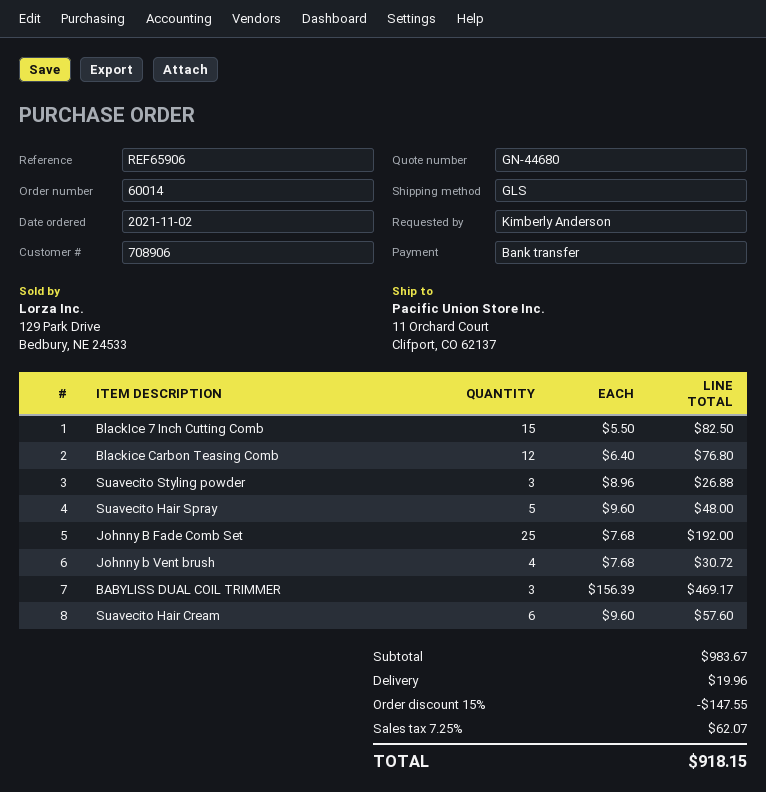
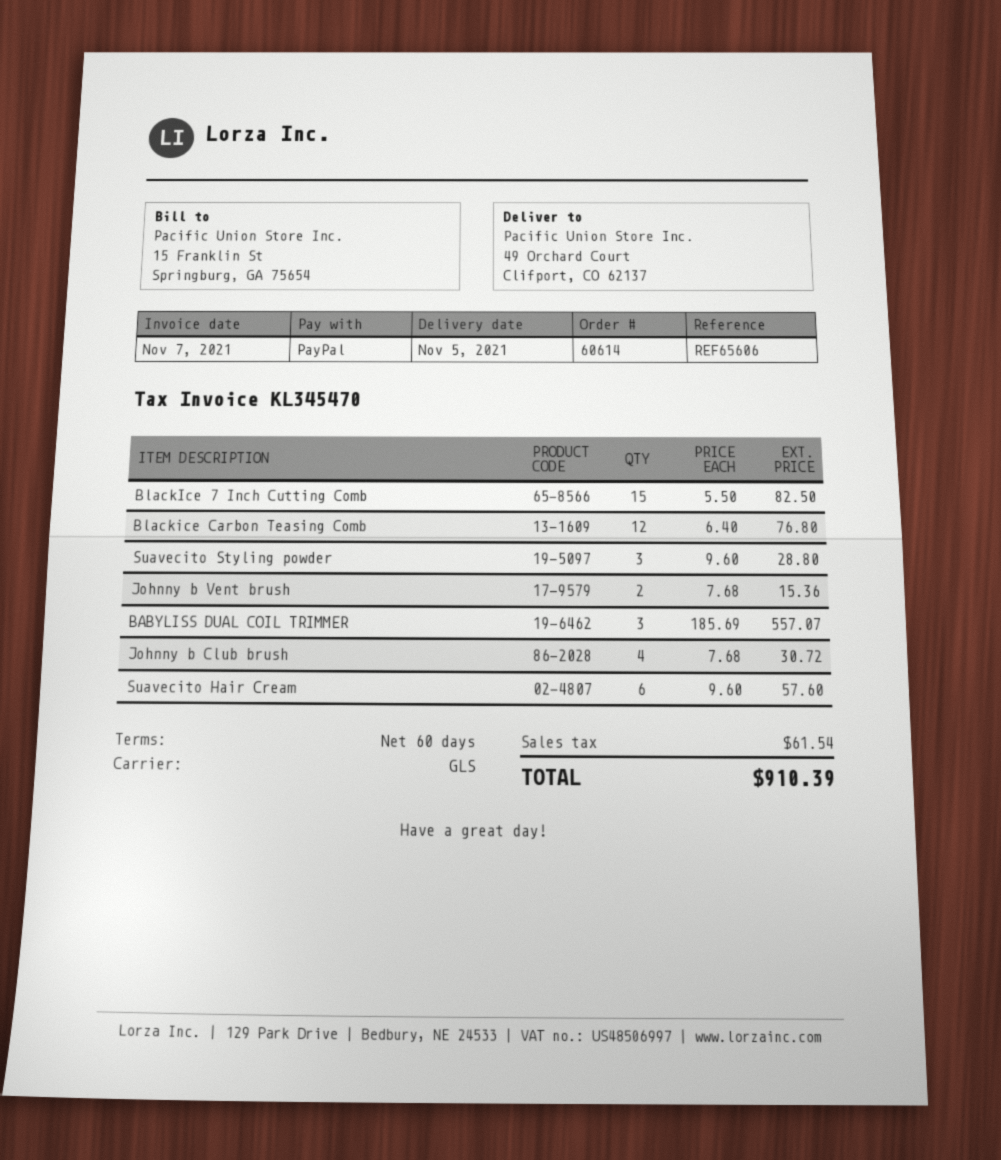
order number: 60014 -> 60614
reference: REF65906 -> REF65606
payment method: bank transfer -> PayPal
ship to: 11 Orchard Court, Clifport, CO 62137 -> 49 Orchard Court, Clifport, CO 62137
Suavecito Styling powder: 3 x 8.96 = 26.88 -> 3 x 9.60 = 28.80
Suavecito Hair Spray: 5 x 9.60 = 48.00 -> none
Johnny B Fade Comb Set: 25 x 7.68 = 192.00 -> none
Johnny b Vent brush: 4 x 7.68 = 30.72 -> 2 x 7.68 = 15.36
BABYLISS DUAL COIL TRIMMER: 3 x 156.39 = 469.17 -> 3 x 185.69 = 557.07
Johnny b Club brush: none -> 4 x 7.68 = 30.72
discount: 15% = 147.55 -> none
shipping: 19.96 -> none
tax: 62.07 -> 61.54
total: 918.15 -> 910.39

